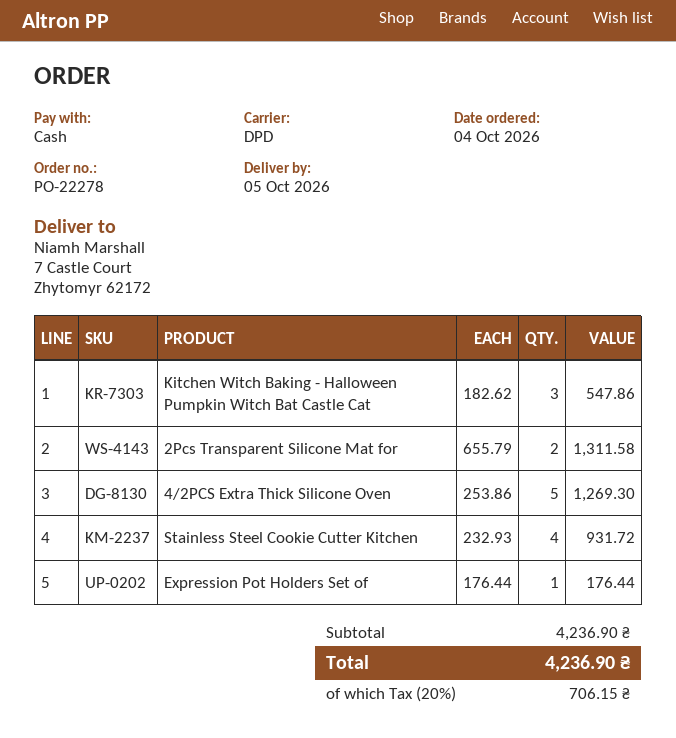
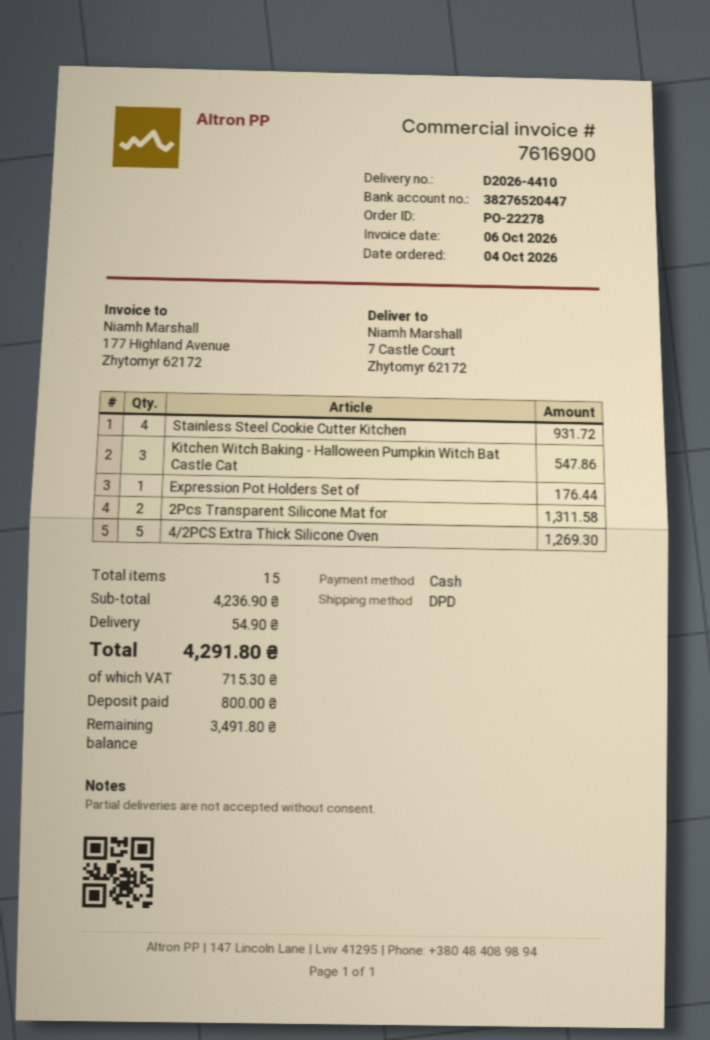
shipping: none -> 54.90
tax: 706.15 -> 715.30
total: 4236.90 -> 4291.80

